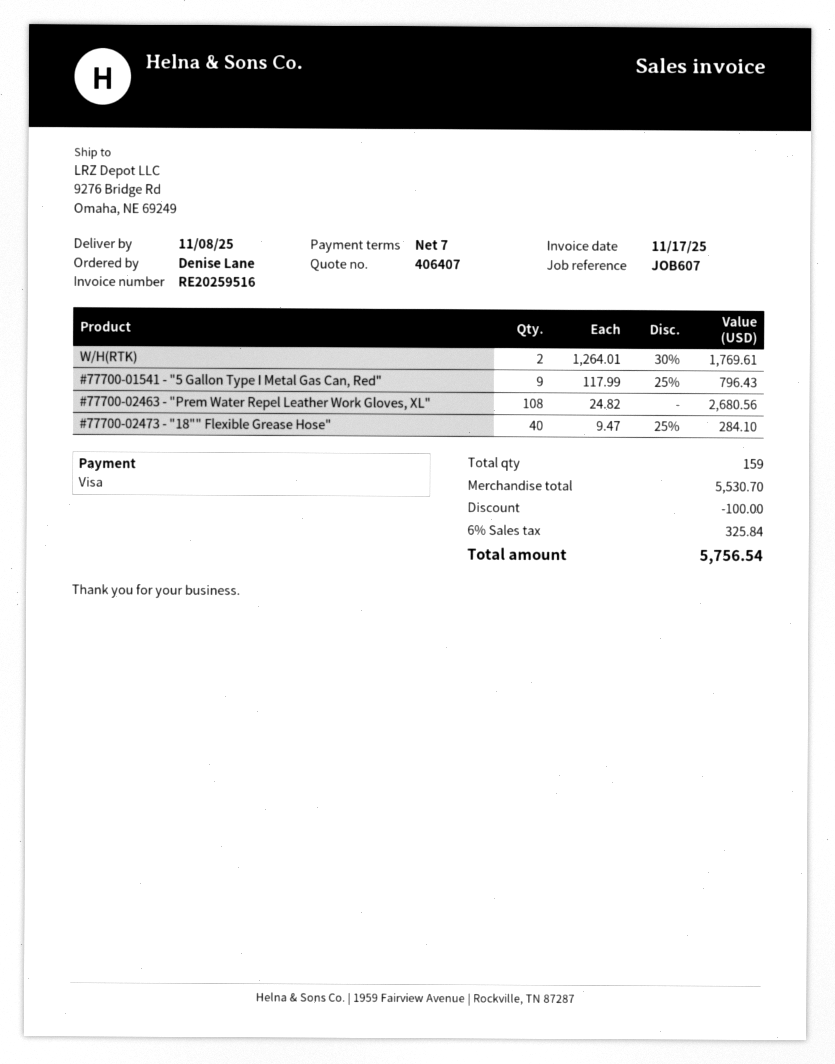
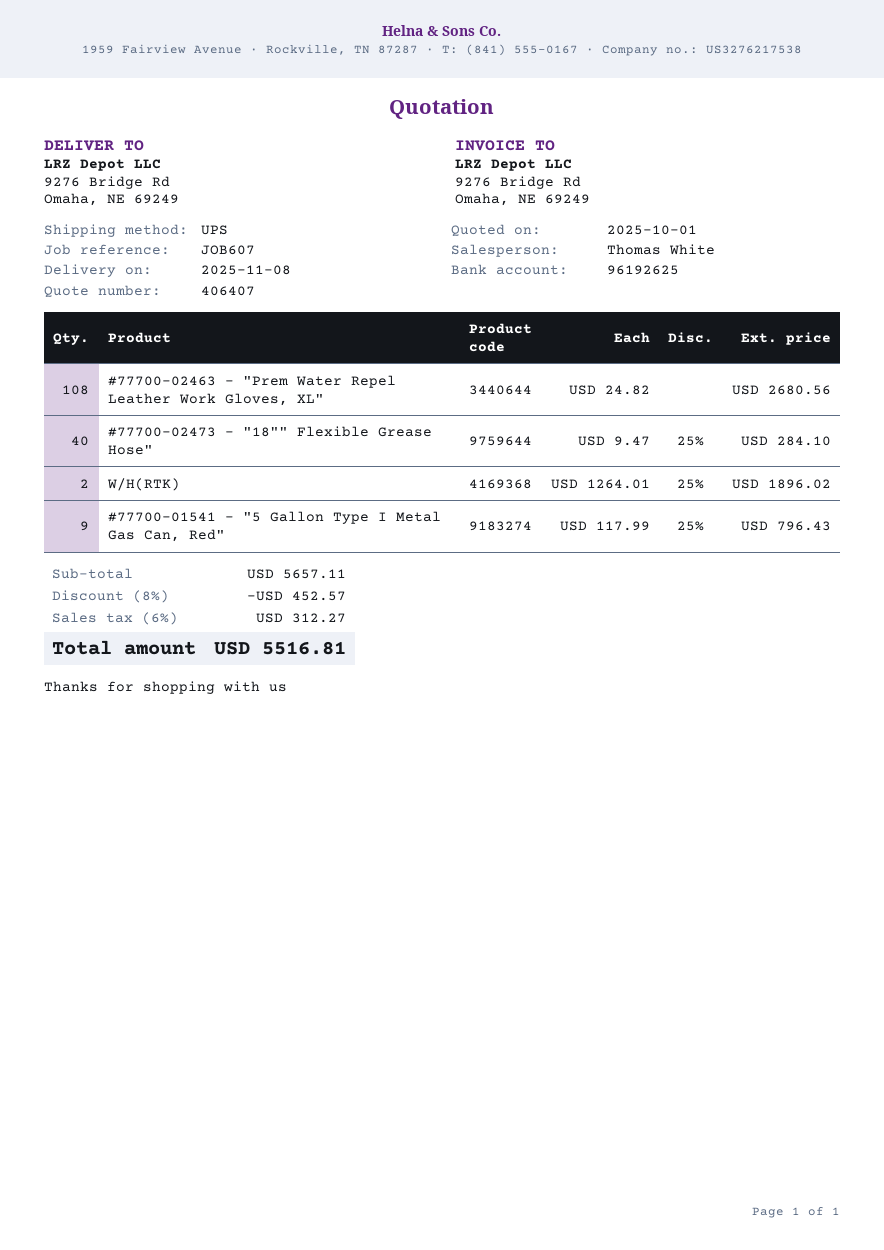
W/H(RTK): 2 x 1264.01 - 30% = 1769.61 -> 2 x 1264.01 - 25% = 1896.02
subtotal: 5530.70 -> 5657.11
discount: 100.00 -> 452.57
tax: 6% = 325.84 -> 6% = 312.27
total: 5756.54 -> 5516.81

